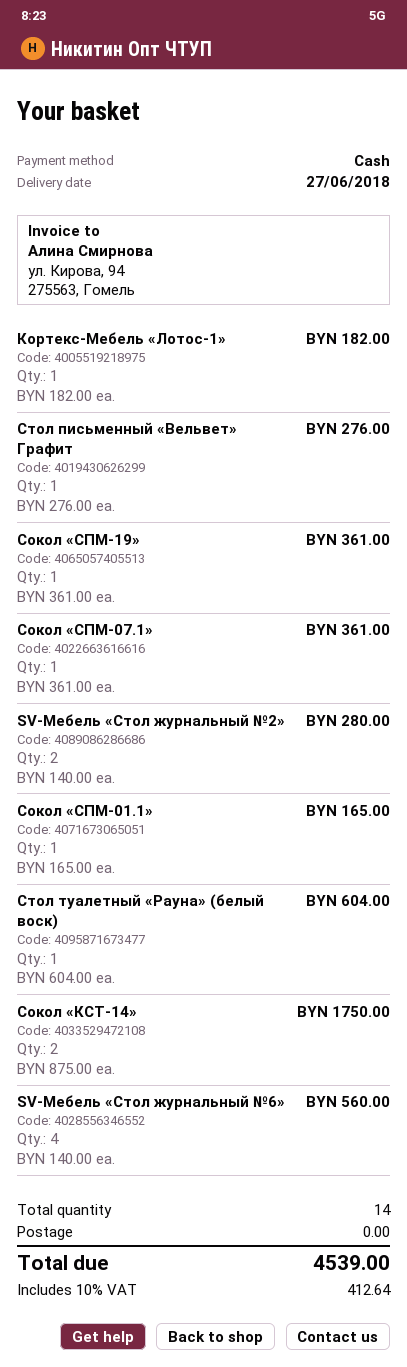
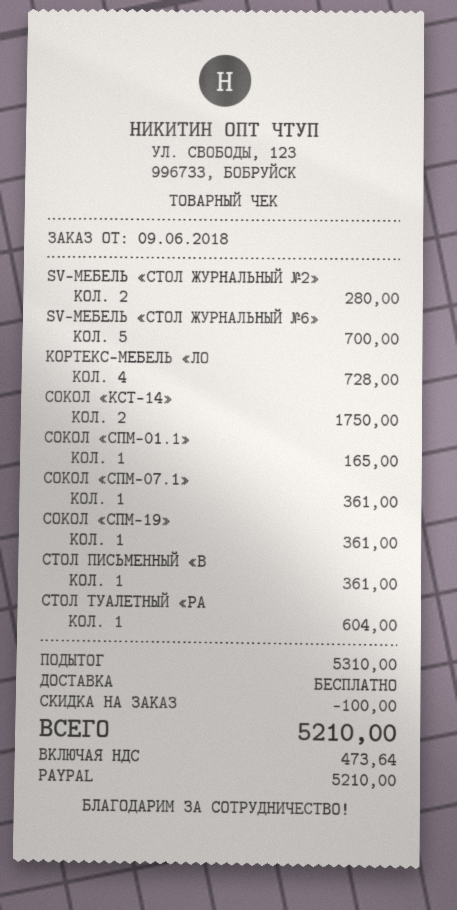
payment method: cash -> PayPal
Кортекс-Мебель «Лотос-1»: 1 for 182.00 -> 4 for 728.00
Стол письменный «Вельвет» Графит: 1 for 276.00 -> 1 for 361.00
SV-Мебель «Стол журнальный №6»: 4 for 560.00 -> 5 for 700.00
discount: none -> 100.00
tax: 412.64 -> 473.64
total: 4539.00 -> 5210.00

